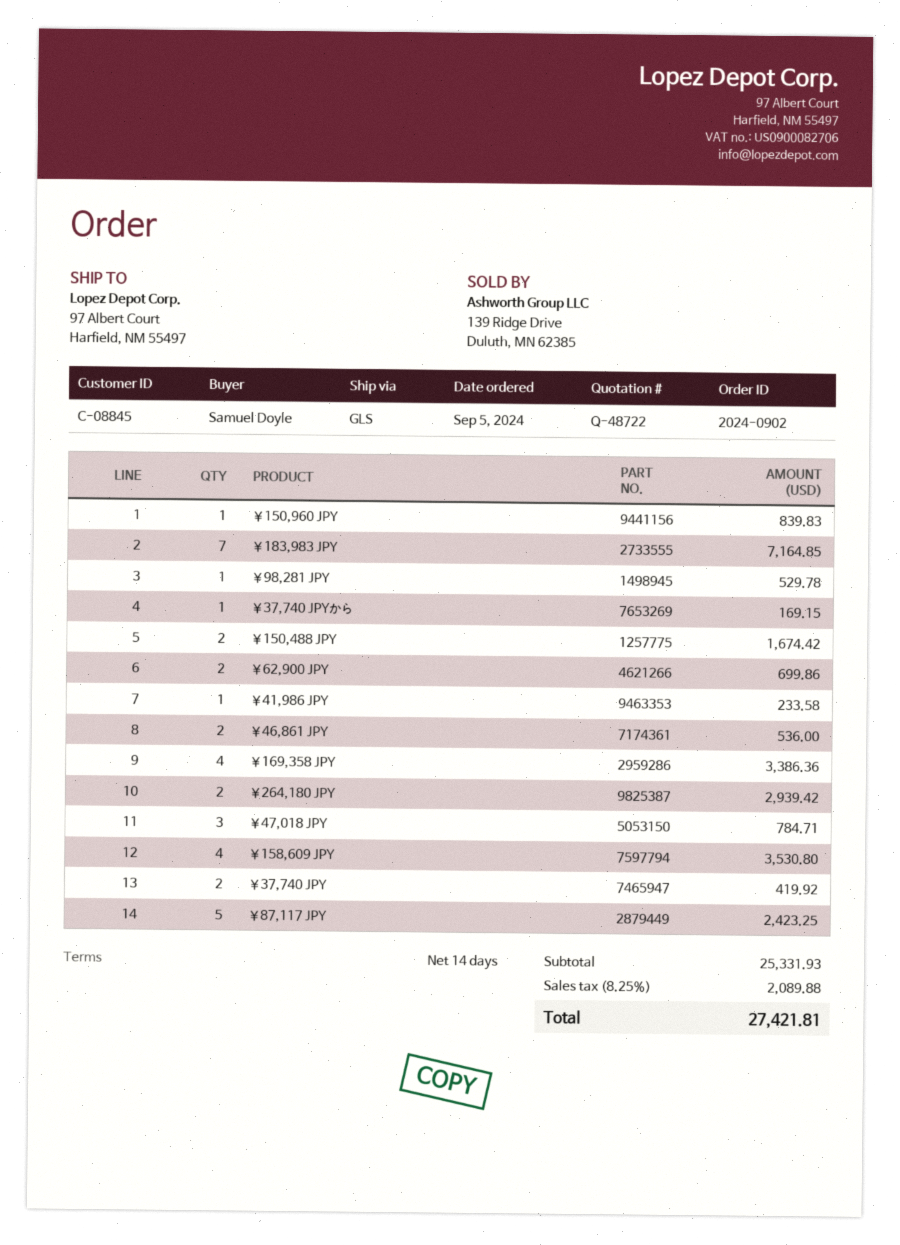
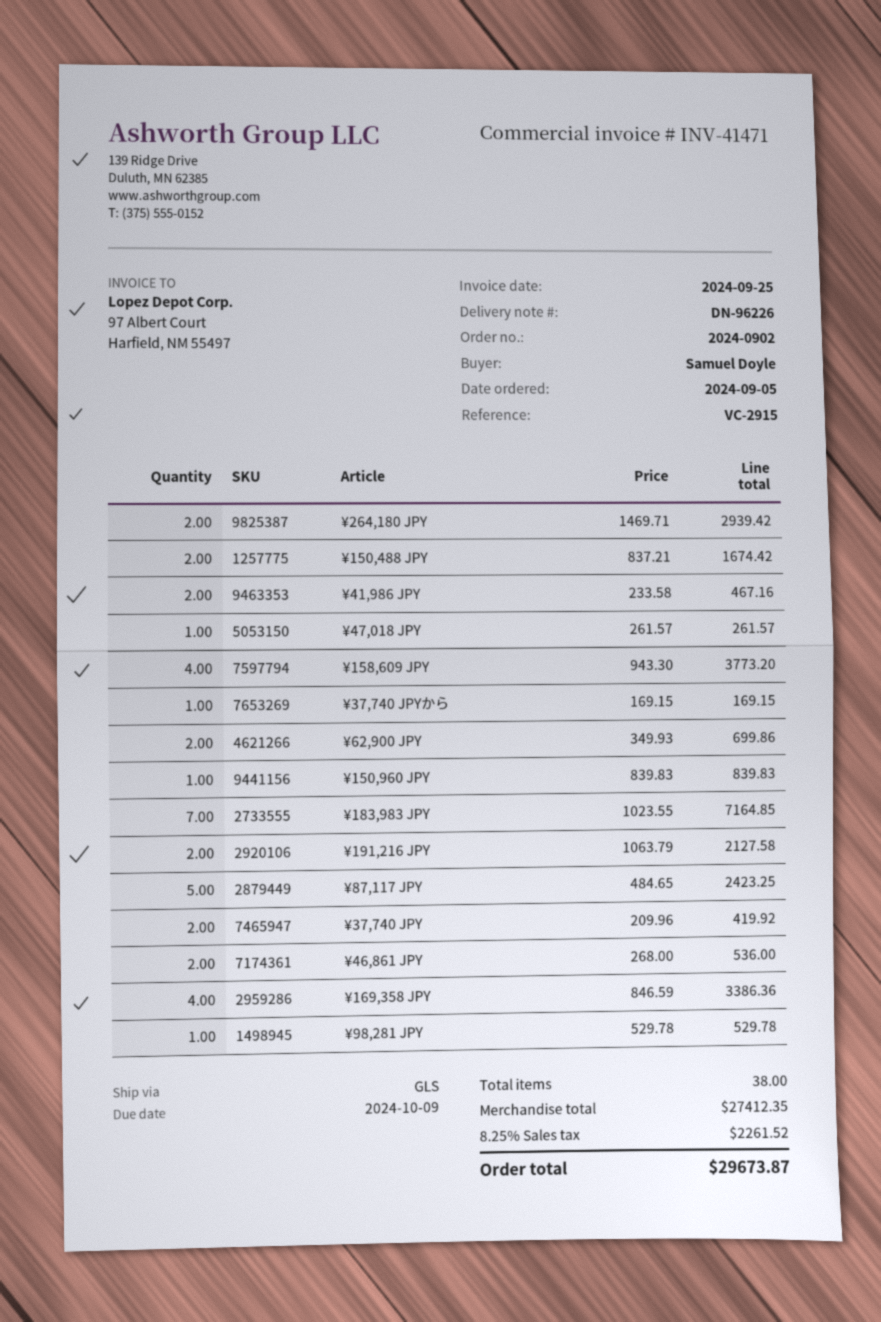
¥41,986 JPY: 1 for 233.58 -> 2 for 467.16
¥47,018 JPY: 3 for 784.71 -> 1 for 261.57
¥158,609 JPY: 4 for 3530.80 -> 4 for 3773.20
¥191,216 JPY: none -> 2 for 2127.58
subtotal: 25331.93 -> 27412.35
tax: 8.25% = 2089.88 -> 8.25% = 2261.52
total: 27421.81 -> 29673.87

